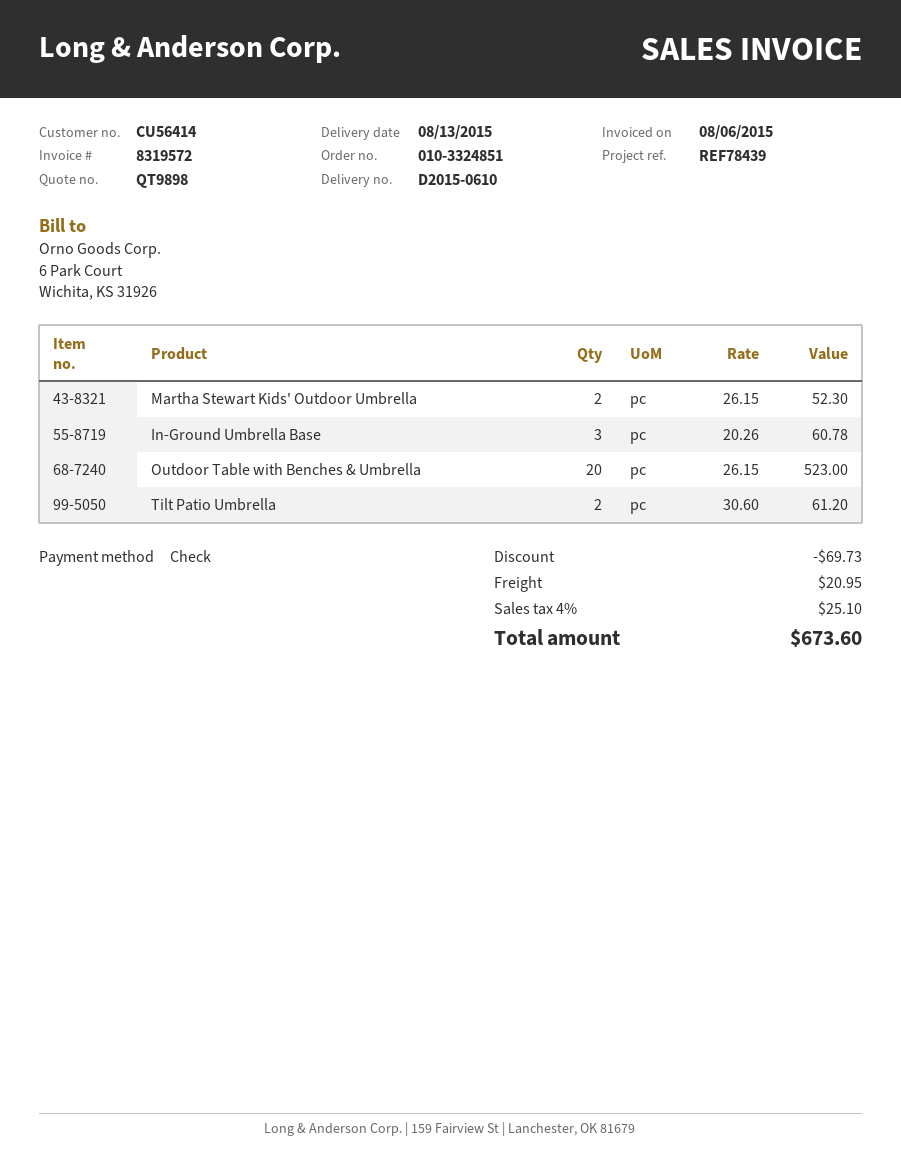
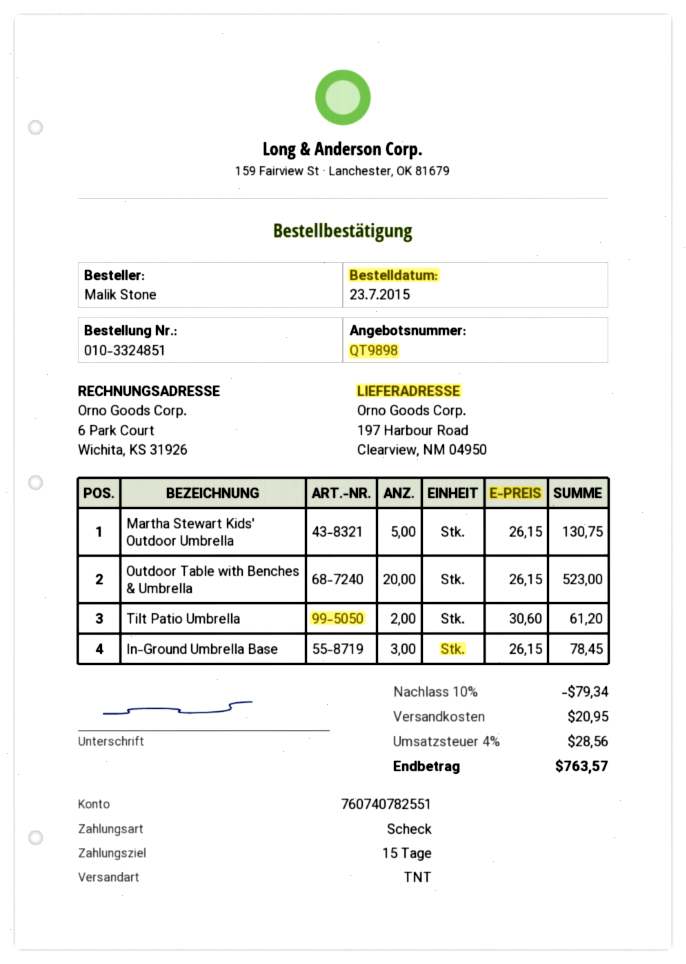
Martha Stewart Kids' Outdoor Umbrella: 2 x 26.15 = 52.30 -> 5 x 26.15 = 130.75
In-Ground Umbrella Base: 3 x 20.26 = 60.78 -> 3 x 26.15 = 78.45
discount: 69.73 -> 79.34
tax: 4% = 25.10 -> 4% = 28.56
total: 673.60 -> 763.57

